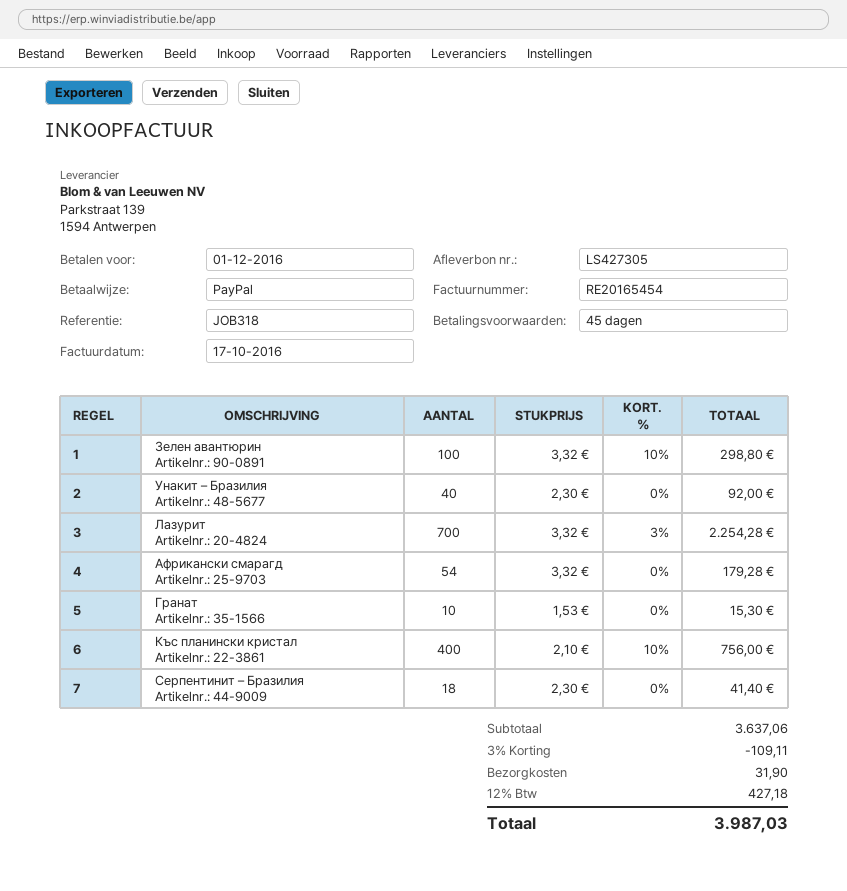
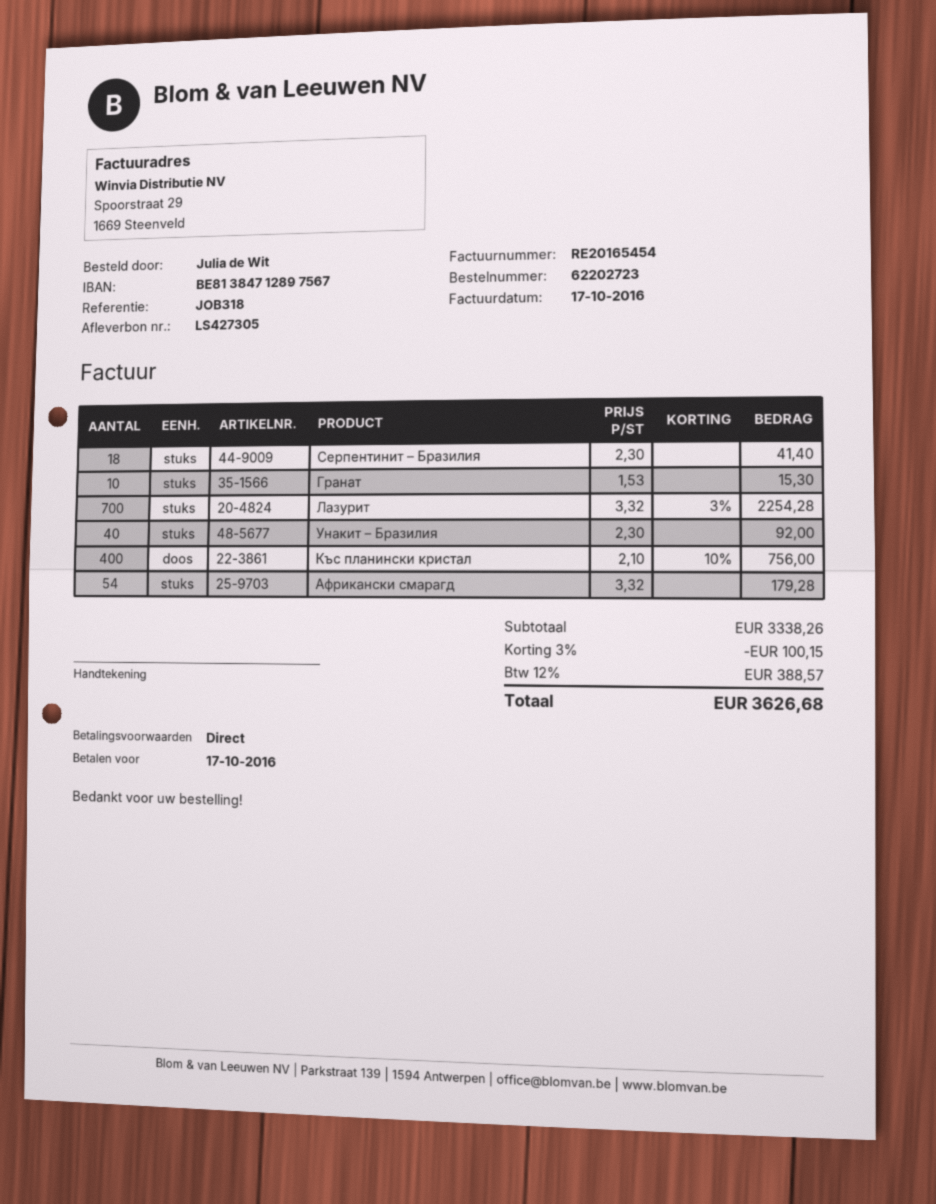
payment terms: 45 days -> on receipt
due date: 2016-12-01 -> 2016-10-17
Зелен авантюрин: 100 x 3.32 - 10% = 298.80 -> none
subtotal: 3637.06 -> 3338.26
discount: 3% = 109.11 -> 3% = 100.15
shipping: 31.90 -> none
tax: 12% = 427.18 -> 12% = 388.57
total: 3987.03 -> 3626.68

